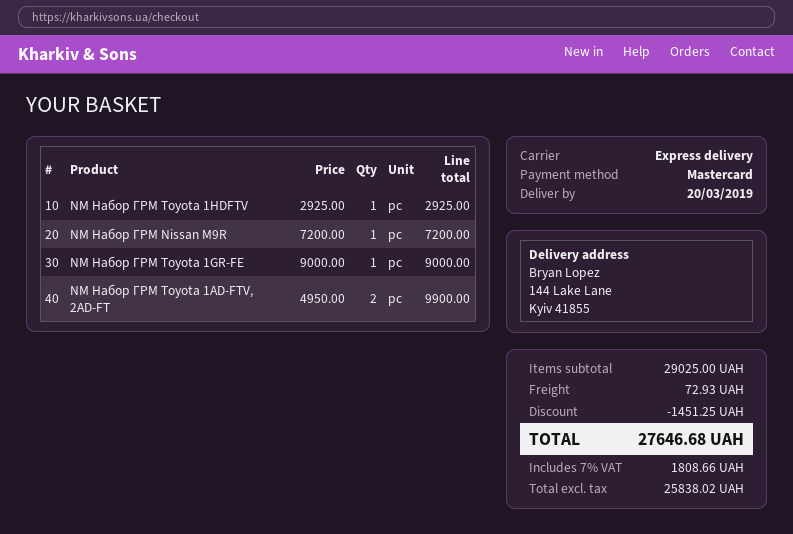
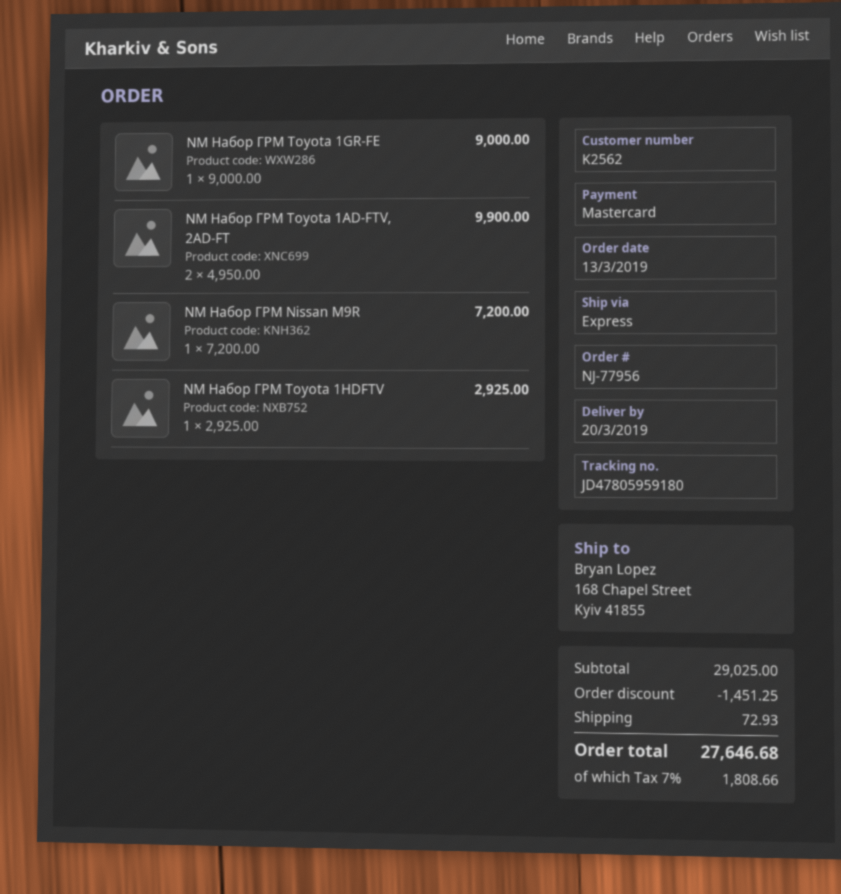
ship to: 144 Lake Lane, Kyiv 41855 -> 168 Chapel Street, Kyiv 41855

